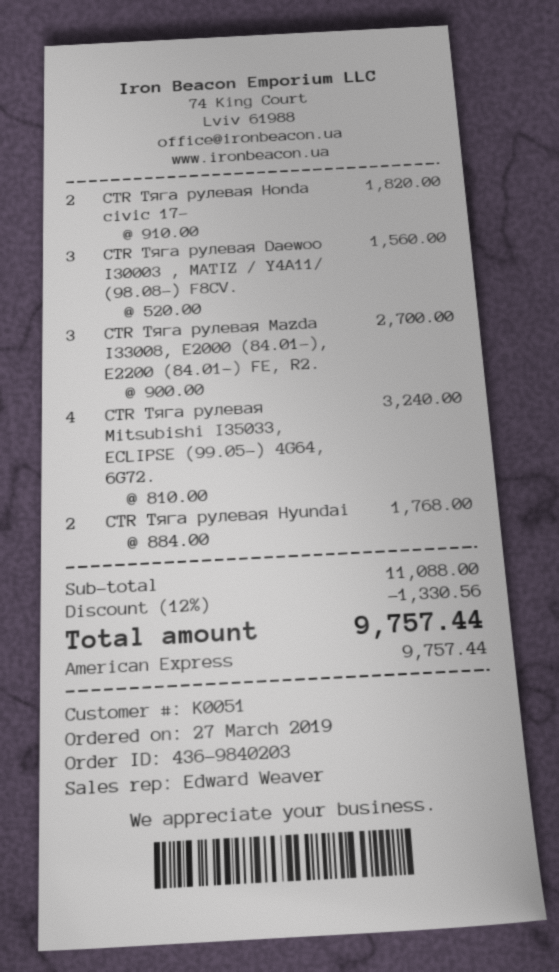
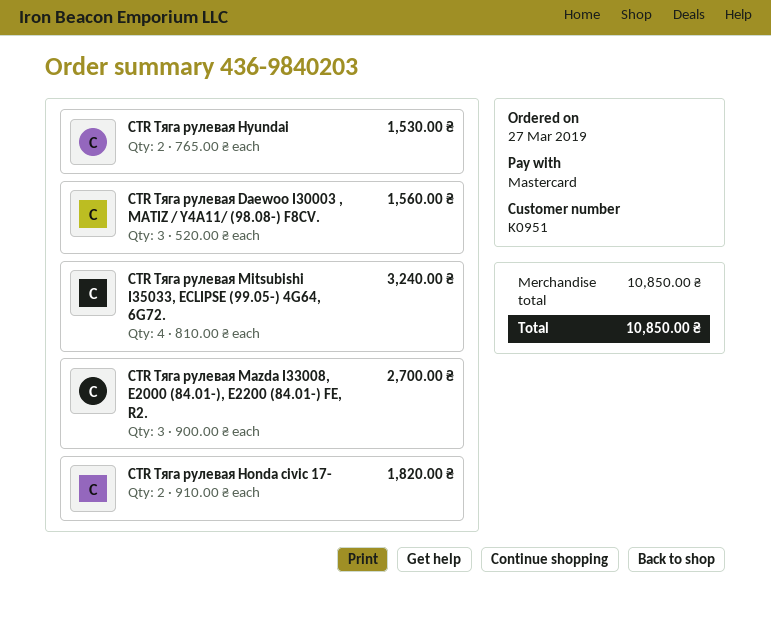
customer number: K0051 -> K0951
payment method: American Express -> Mastercard
CTR Тяга рулевая Hyundai: 2 x 884.00 = 1768.00 -> 2 x 765.00 = 1530.00
subtotal: 11088.00 -> 10850.00
discount: 12% = 1330.56 -> none
total: 9757.44 -> 10850.00

